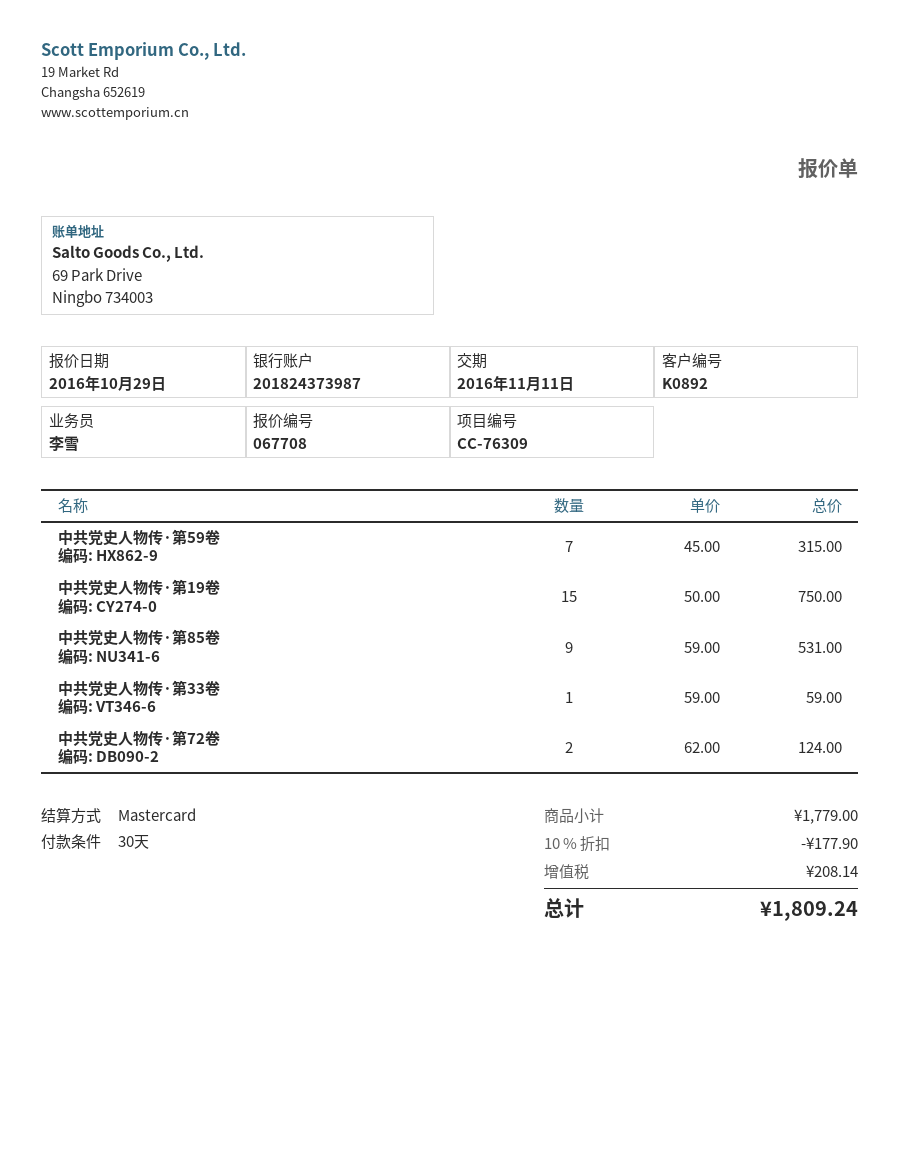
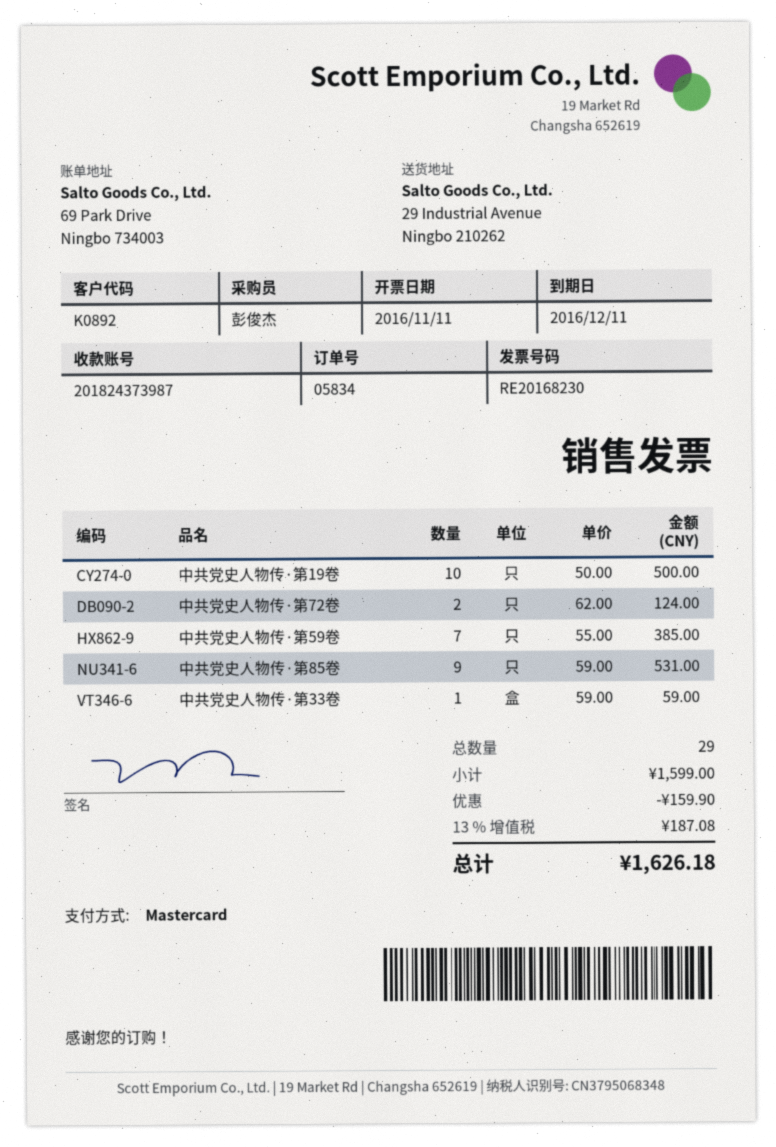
中共党史人物传·第59卷: 7 x 45.00 = 315.00 -> 7 x 55.00 = 385.00
中共党史人物传·第19卷: 15 x 50.00 = 750.00 -> 10 x 50.00 = 500.00
subtotal: 1779.00 -> 1599.00
discount: 177.90 -> 159.90
tax: 208.14 -> 187.08
total: 1809.24 -> 1626.18

